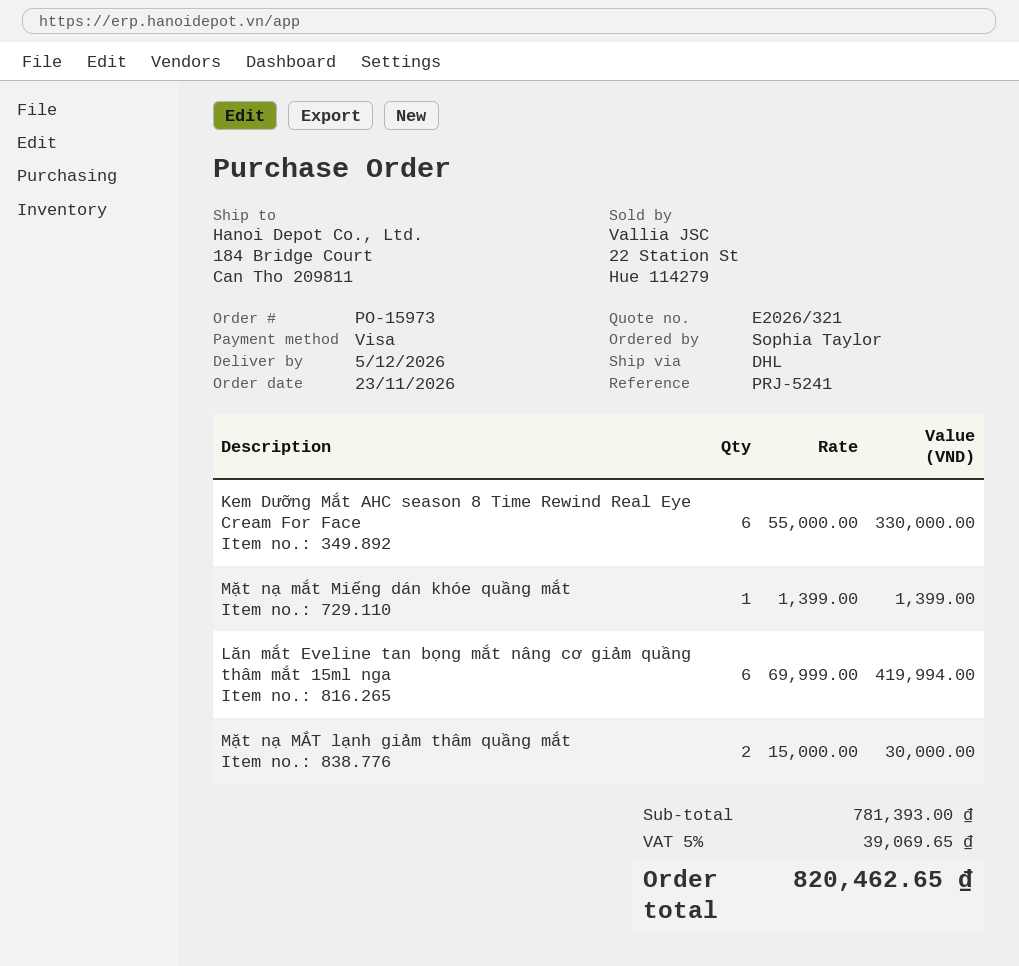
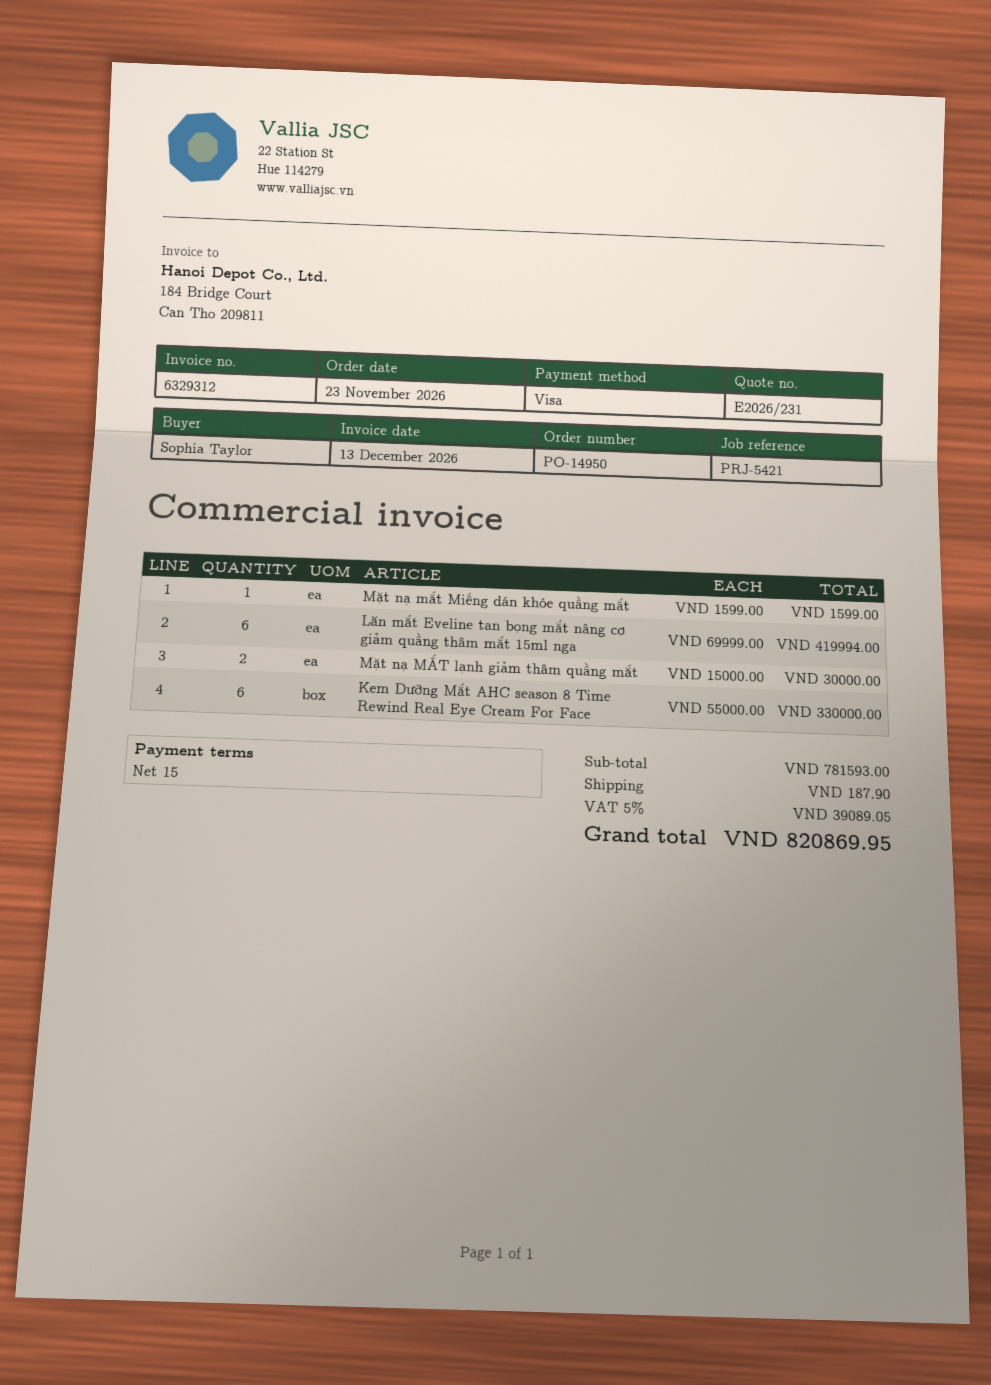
quote number: E2026/321 -> E2026/231
order number: PO-15973 -> PO-14950
reference: PRJ-5241 -> PRJ-5421
Mặt nạ mắt Miếng dán khóe quầng mắt: 1 x 1399.00 = 1399.00 -> 1 x 1599.00 = 1599.00
subtotal: 781393.00 -> 781593.00
shipping: none -> 187.90
tax: 5% = 39069.65 -> 5% = 39089.05
total: 820462.65 -> 820869.95

